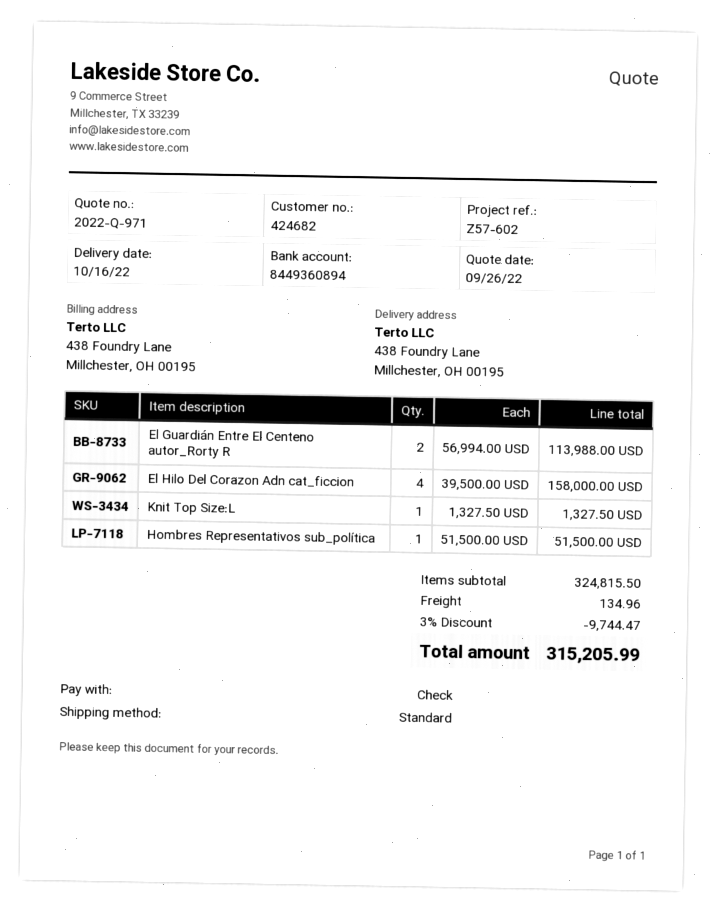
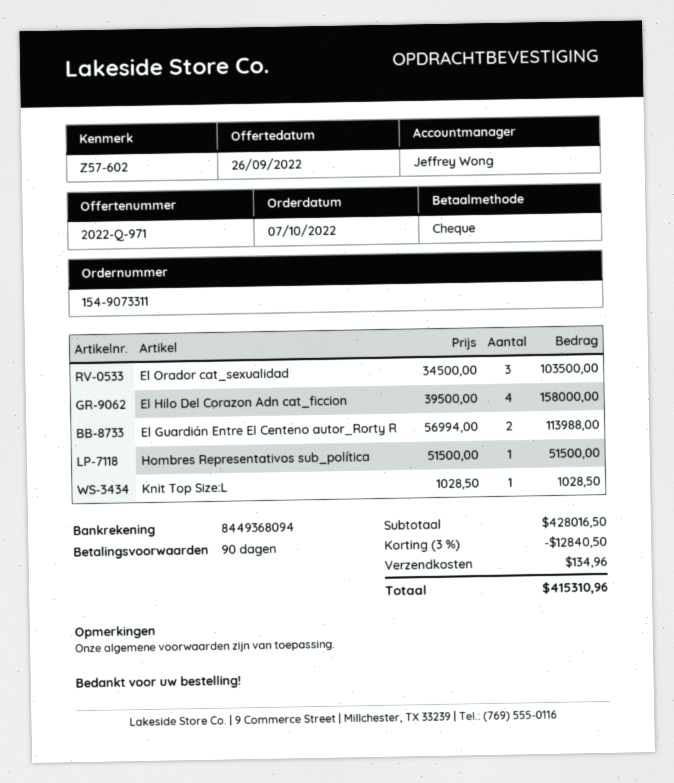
bank account: 8449360894 -> 8449368094
Knit Top Size:L: 1 x 1327.50 = 1327.50 -> 1 x 1028.50 = 1028.50
El Orador cat_sexualidad: none -> 3 x 34500.00 = 103500.00
subtotal: 324815.50 -> 428016.50
discount: 3% = 9744.47 -> 3% = 12840.50
total: 315205.99 -> 415310.96

